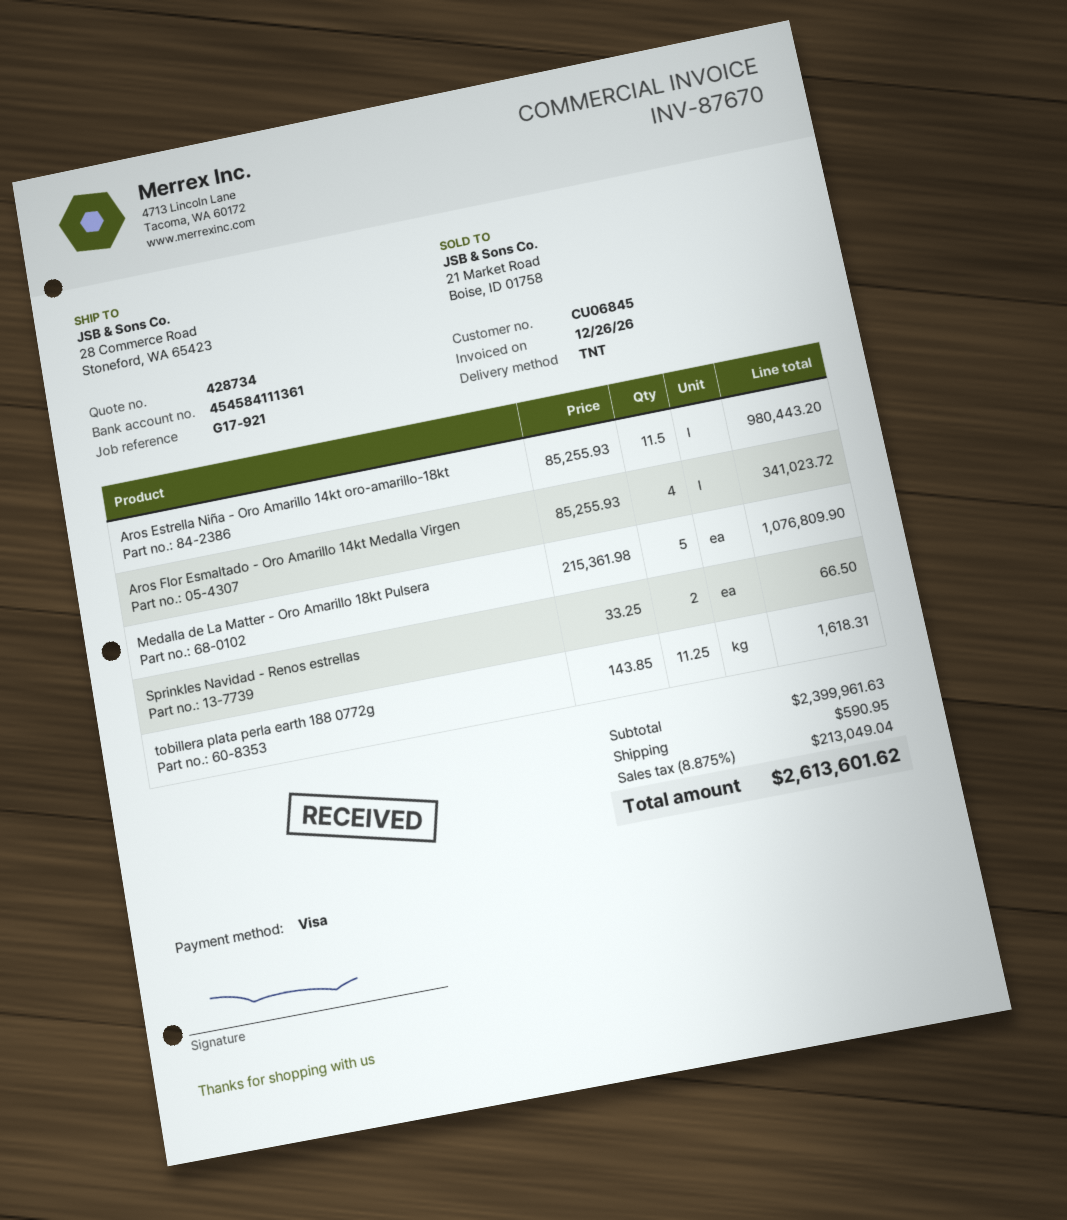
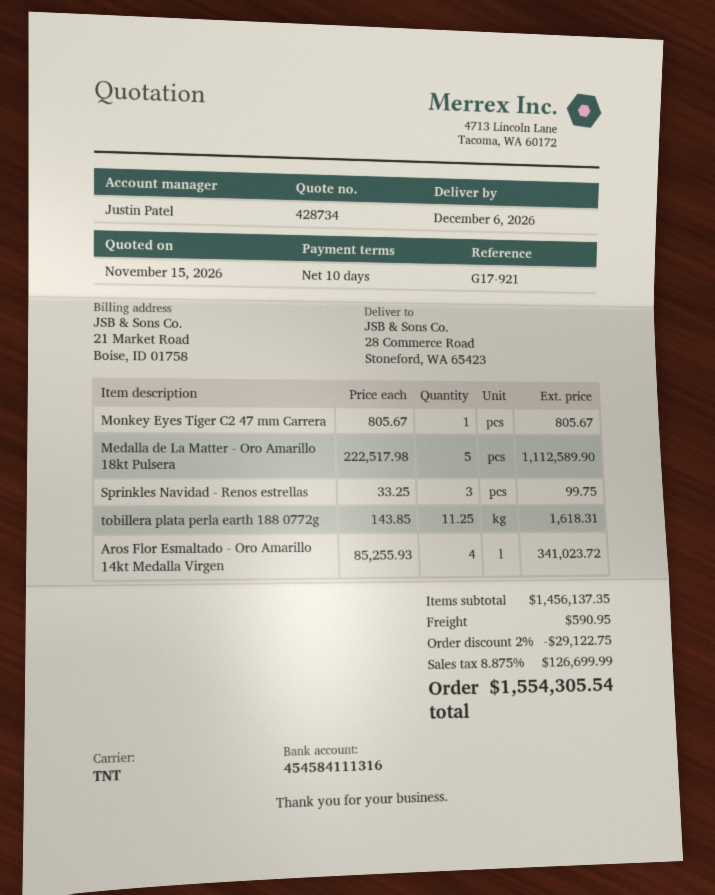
bank account: 454584111361 -> 454584111316
Aros Estrella Niña - Oro Amarillo 14kt oro-amarillo-18kt: 11.5 x 85255.93 = 980443.20 -> none
Medalla de La Matter - Oro Amarillo 18kt Pulsera: 5 x 215361.98 = 1076809.90 -> 5 x 222517.98 = 1112589.90
Sprinkles Navidad - Renos estrellas: 2 x 33.25 = 66.50 -> 3 x 33.25 = 99.75
Monkey Eyes Tiger C2 47 mm Carrera: none -> 1 x 805.67 = 805.67
subtotal: 2399961.63 -> 1456137.35
discount: none -> 2% = 29122.75
tax: 8.875% = 213049.04 -> 8.875% = 126699.99
total: 2613601.62 -> 1554305.54

